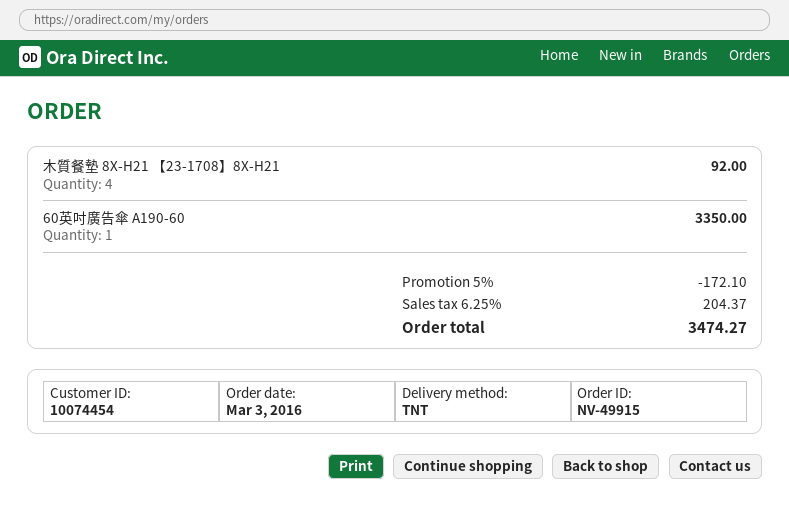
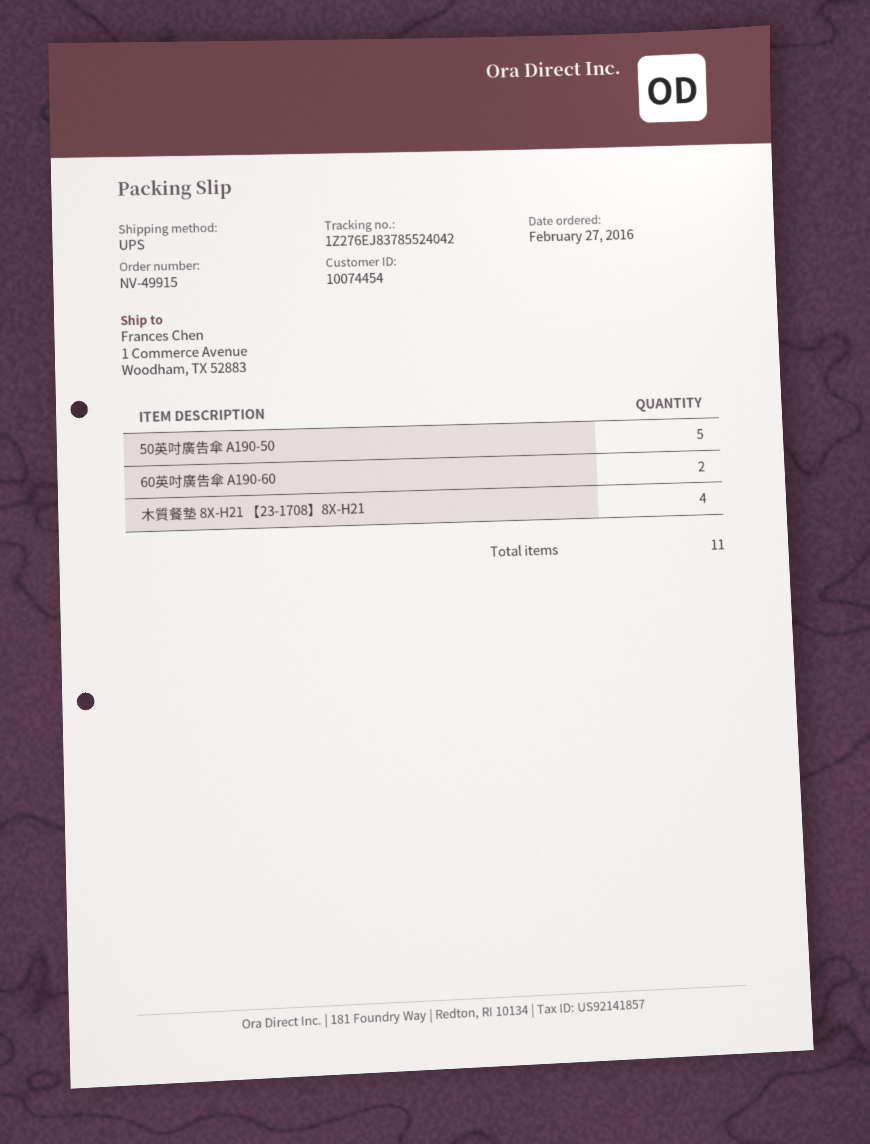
order date: 2016-03-03 -> 2016-02-27
shipping method: TNT -> UPS
60英吋廣告傘 A190-60: 1 -> 2
50英吋廣告傘 A190-50: none -> 5

